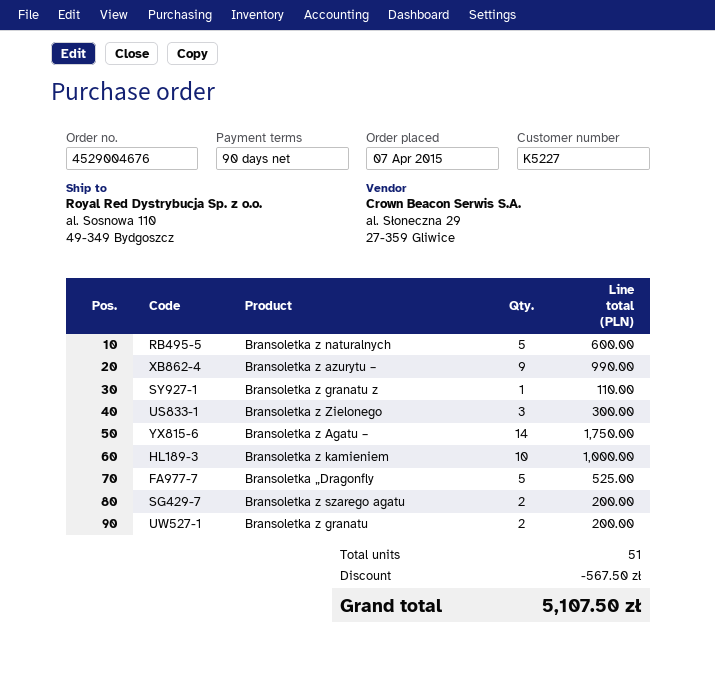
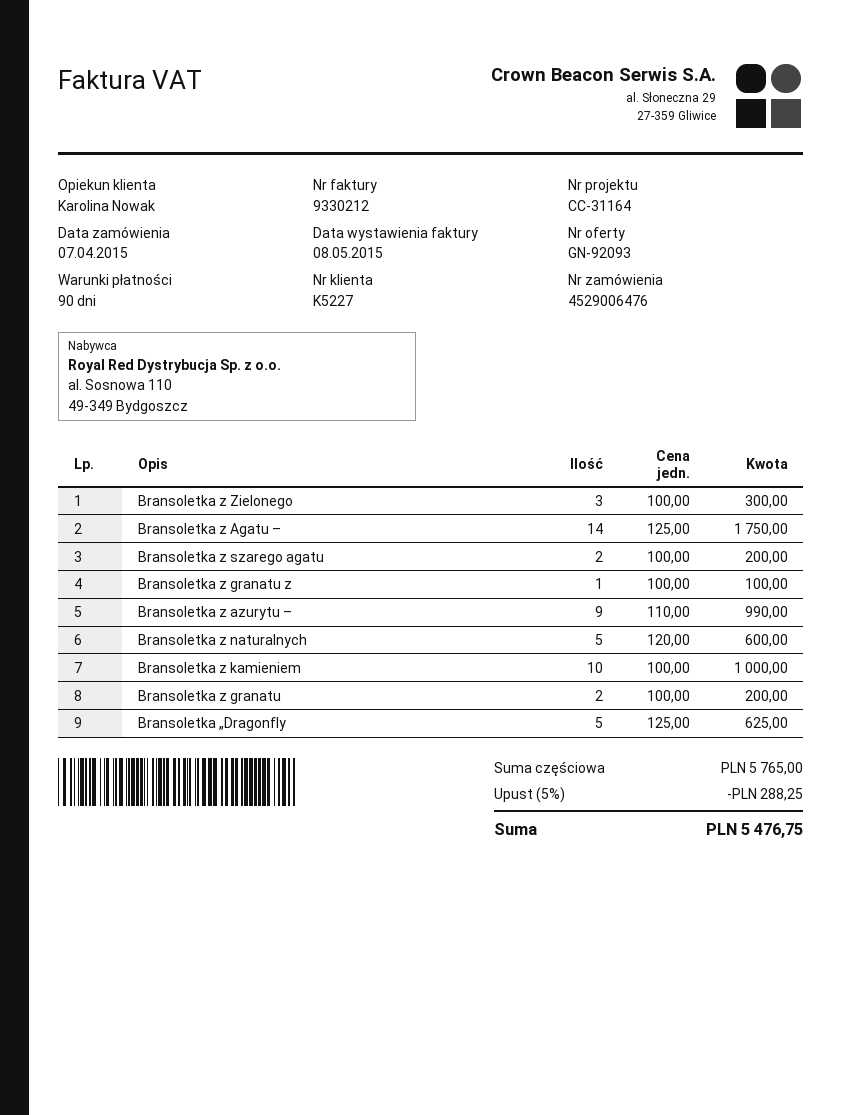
order number: 4529004676 -> 4529006476
Bransoletka z granatu z: 1 for 110.00 -> 1 for 100.00
Bransoletka „Dragonfly: 5 for 525.00 -> 5 for 625.00
discount: 567.50 -> 288.25
total: 5107.50 -> 5476.75

